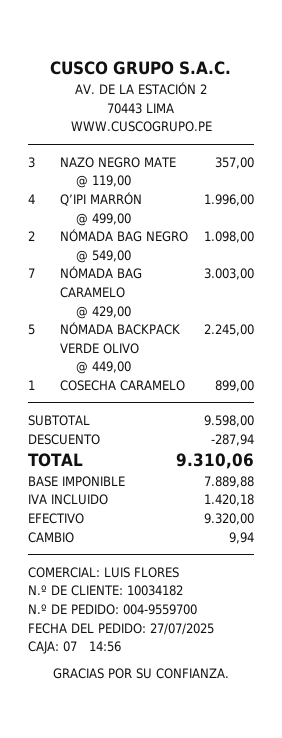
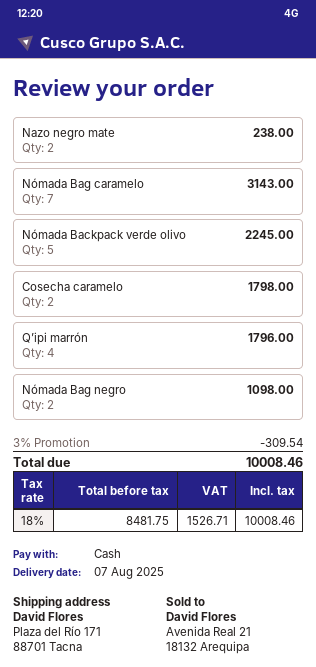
NAZO NEGRO MATE: 3 for 357.00 -> 2 for 238.00
Q’IPI MARRÓN: 4 for 1996.00 -> 4 for 1796.00
NÓMADA BAG CARAMELO: 7 for 3003.00 -> 7 for 3143.00
COSECHA CARAMELO: 1 for 899.00 -> 2 for 1798.00
discount: 287.94 -> 309.54
net: 7889.88 -> 8481.75
tax: 1420.18 -> 1526.71
total: 9310.06 -> 10008.46

